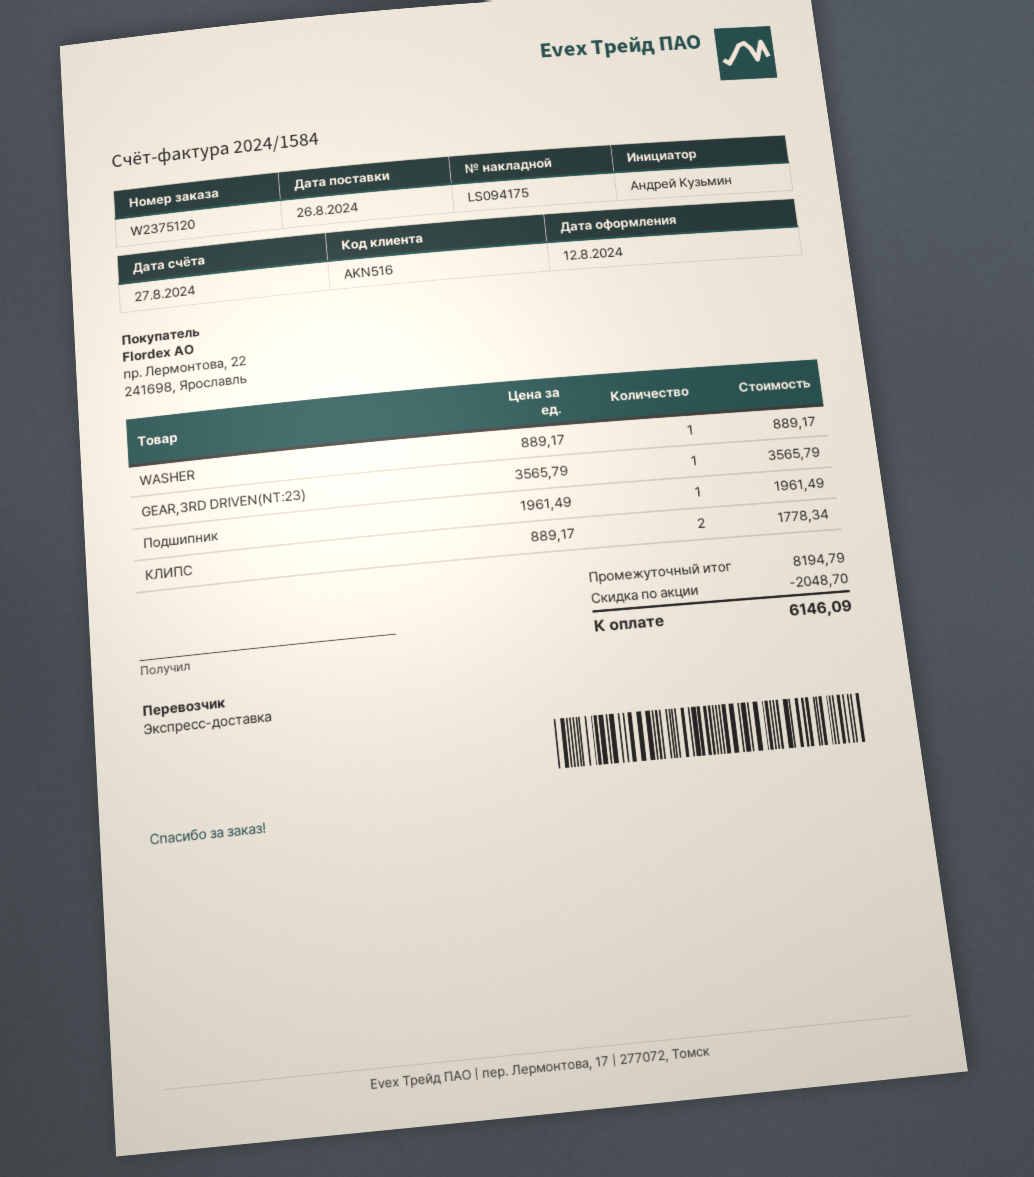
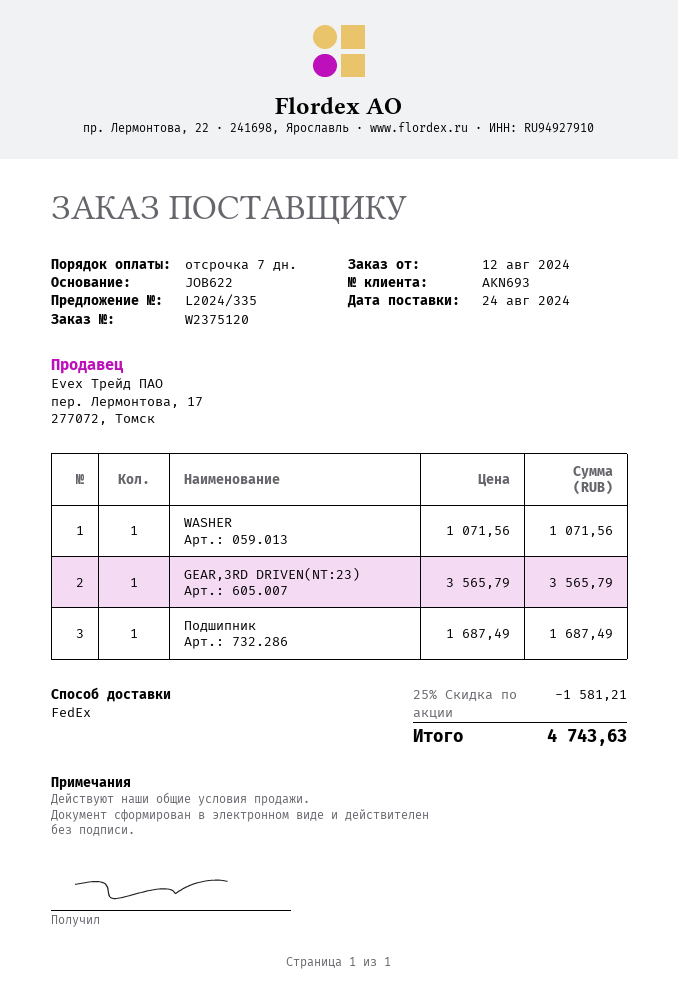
delivery date: 2024-08-26 -> 2024-08-24
customer number: AKN516 -> AKN693
shipping method: express -> FedEx
WASHER: 1 x 889.17 = 889.17 -> 1 x 1071.56 = 1071.56
Подшипник: 1 x 1961.49 = 1961.49 -> 1 x 1687.49 = 1687.49
КЛИПС: 2 x 889.17 = 1778.34 -> none
discount: 2048.70 -> 1581.21
total: 6146.09 -> 4743.63

